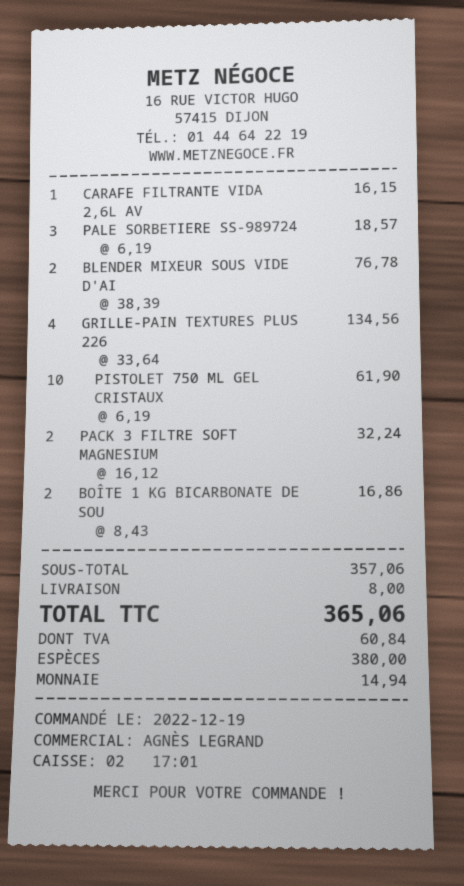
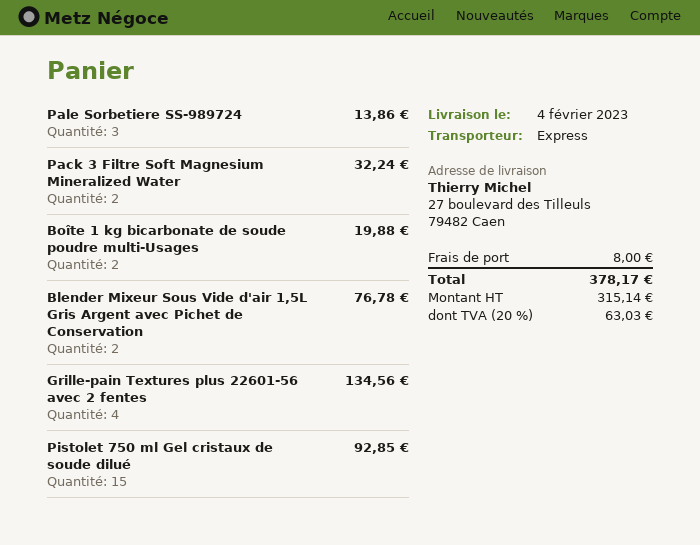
CARAFE FILTRANTE VIDA 2,6L AV: 1 for 16.15 -> none
PALE SORBETIERE SS-989724: 3 for 18.57 -> 3 for 13.86
PISTOLET 750 ML GEL CRISTAUX: 10 for 61.90 -> 15 for 92.85
BOÎTE 1 KG BICARBONATE DE SOU: 2 for 16.86 -> 2 for 19.88
tax: 60.84 -> 63.03
total: 365.06 -> 378.17

